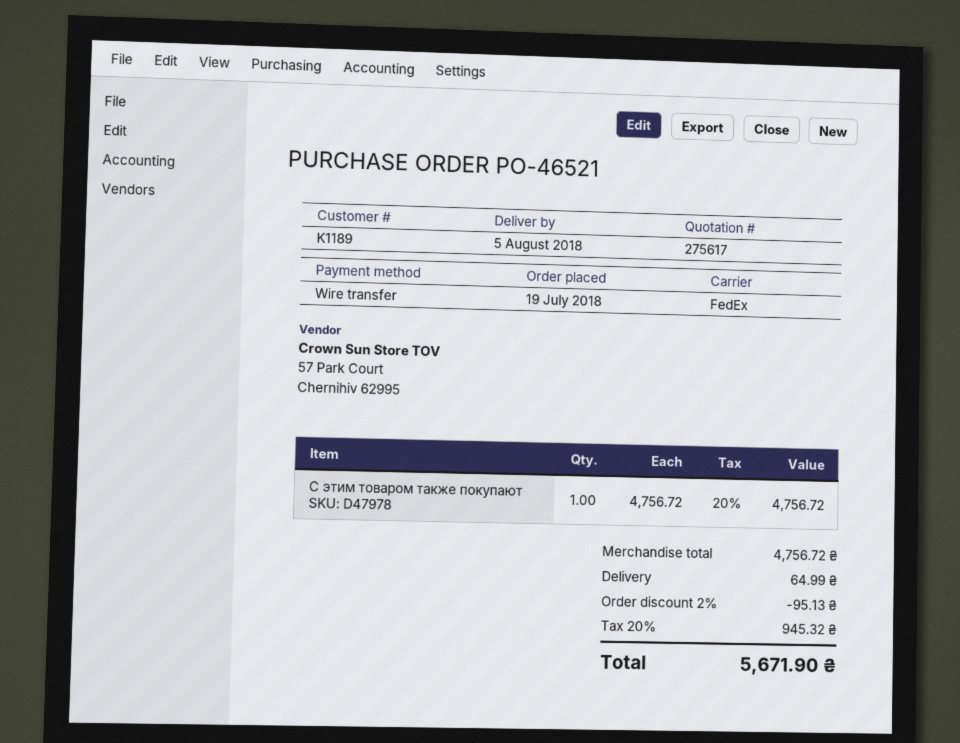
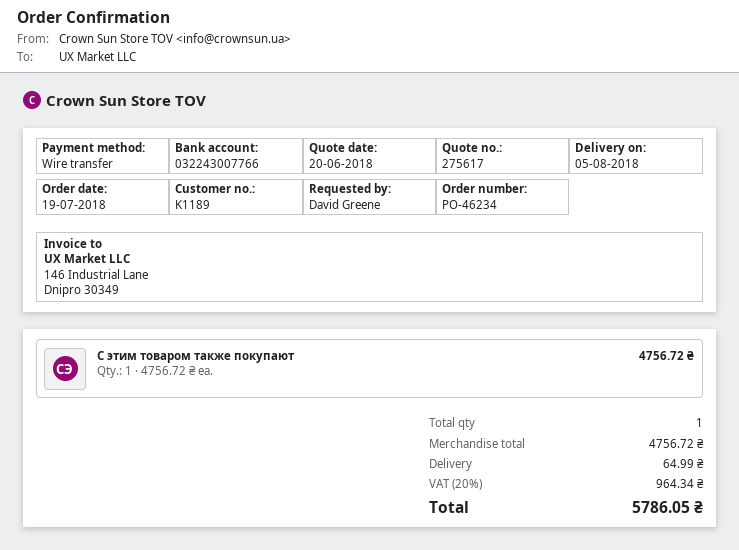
order number: PO-46521 -> PO-46234
discount: 2% = 95.13 -> none
tax: 20% = 945.32 -> 20% = 964.34
total: 5671.90 -> 5786.05

